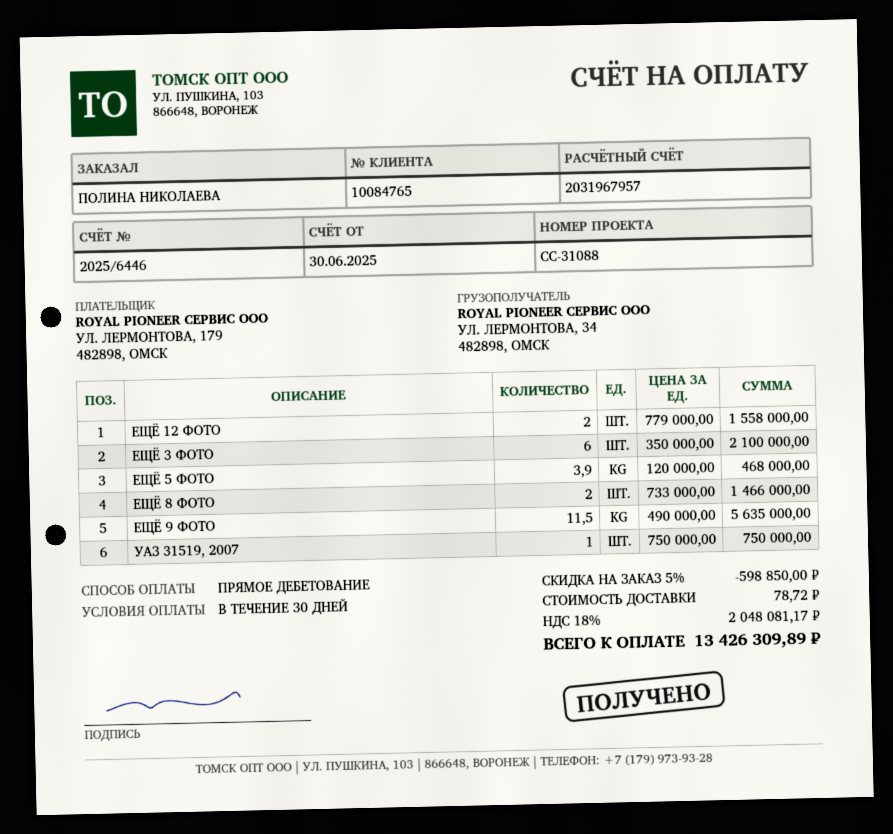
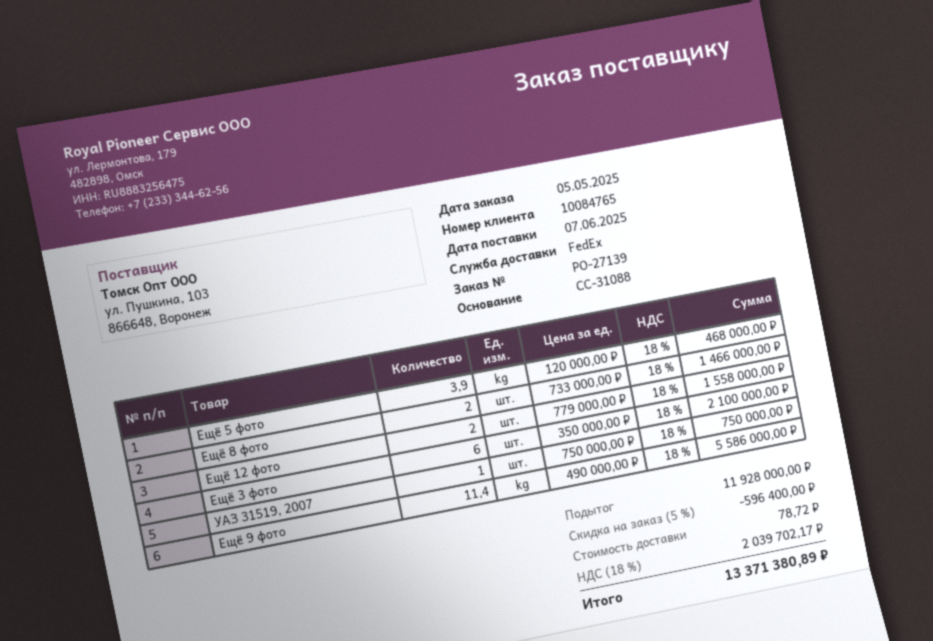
ЕЩЁ 9 ФОТО: 11.5 x 490000.00 = 5635000.00 -> 11.4 x 490000.00 = 5586000.00
discount: 5% = 598850.00 -> 5% = 596400.00
tax: 18% = 2048081.17 -> 18% = 2039702.17
total: 13426309.89 -> 13371380.89

